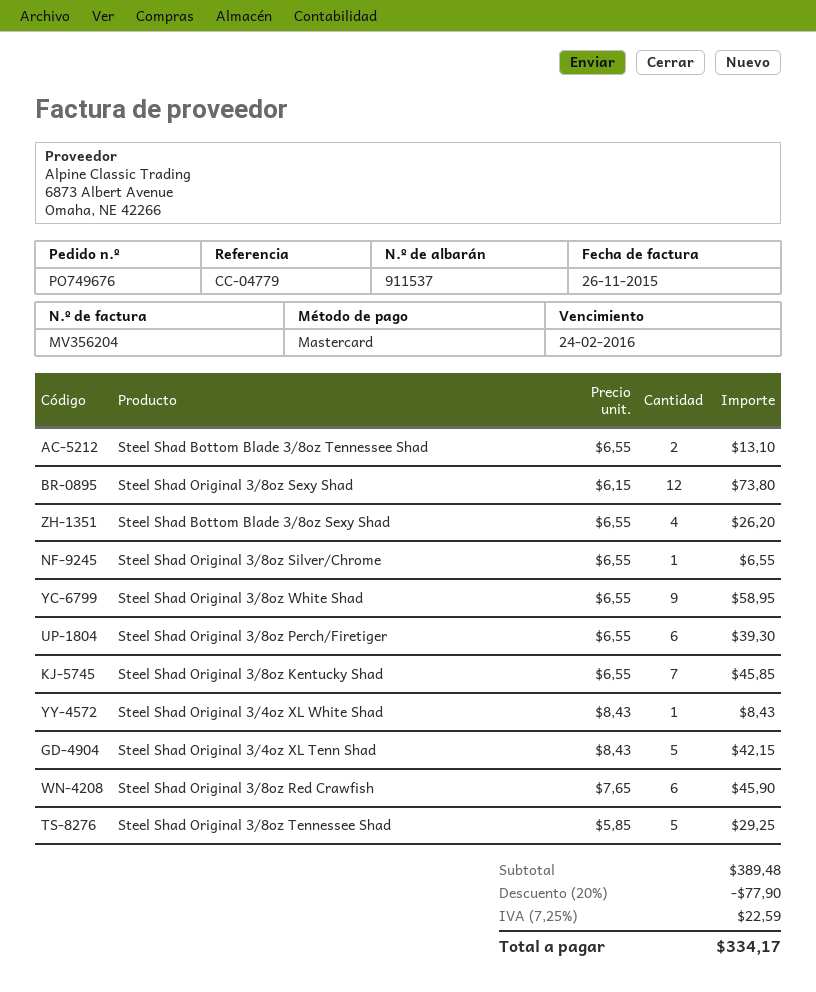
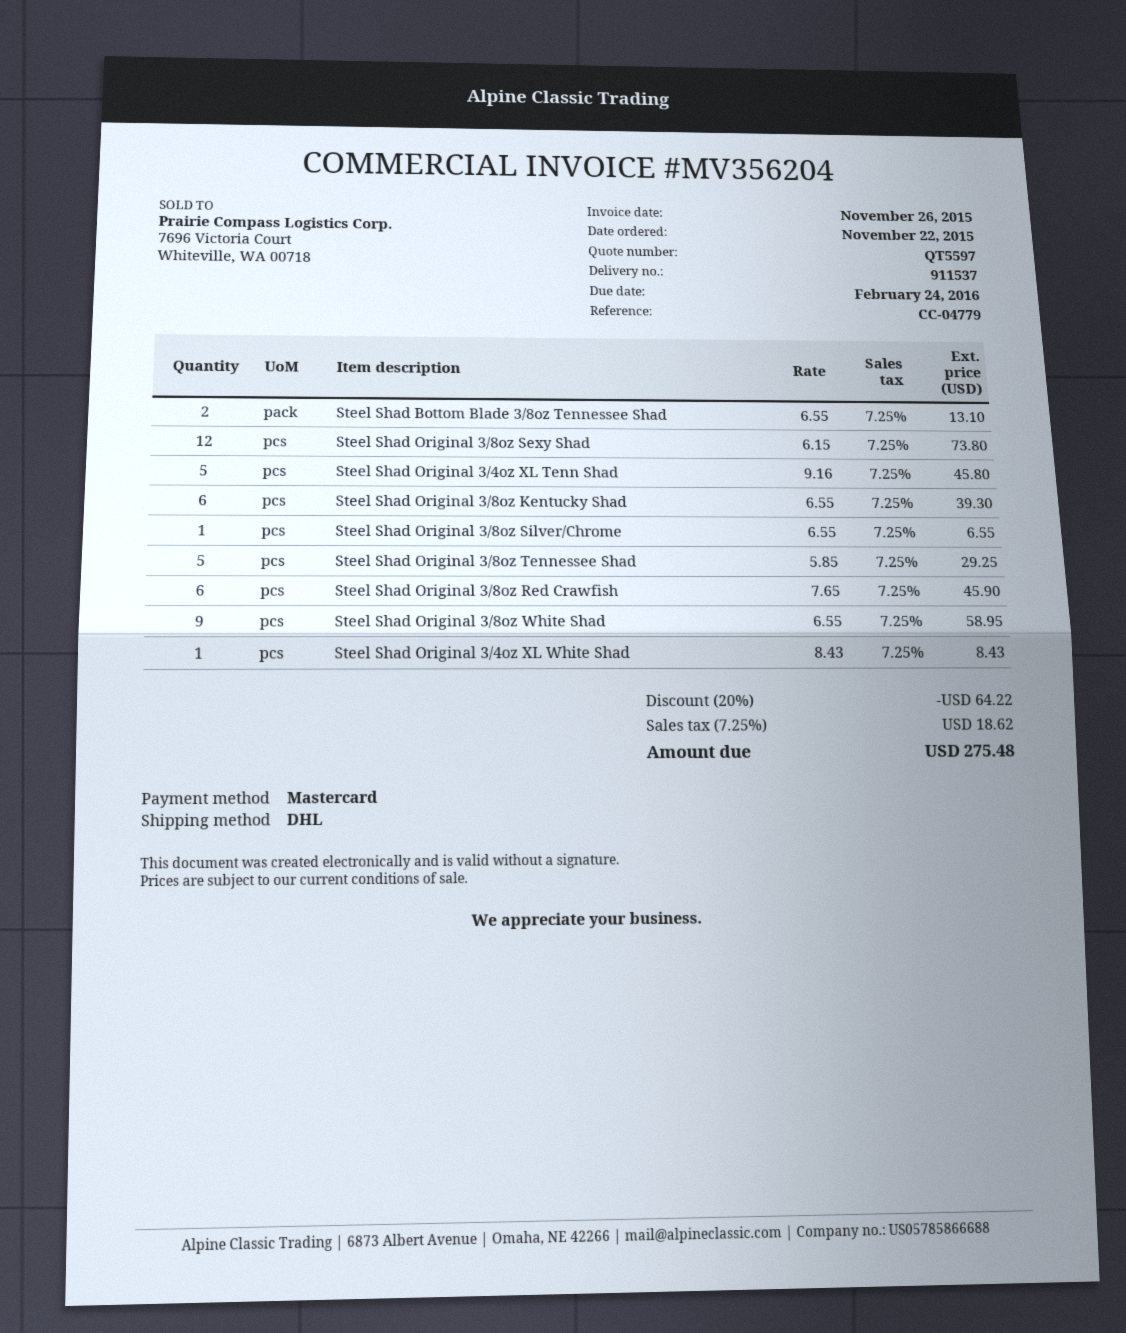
Steel Shad Bottom Blade 3/8oz Sexy Shad: 4 x 6.55 = 26.20 -> none
Steel Shad Original 3/8oz Perch/Firetiger: 6 x 6.55 = 39.30 -> none
Steel Shad Original 3/8oz Kentucky Shad: 7 x 6.55 = 45.85 -> 6 x 6.55 = 39.30
Steel Shad Original 3/4oz XL Tenn Shad: 5 x 8.43 = 42.15 -> 5 x 9.16 = 45.80
discount: 20% = 77.90 -> 20% = 64.22
tax: 7.25% = 22.59 -> 7.25% = 18.62
total: 334.17 -> 275.48

